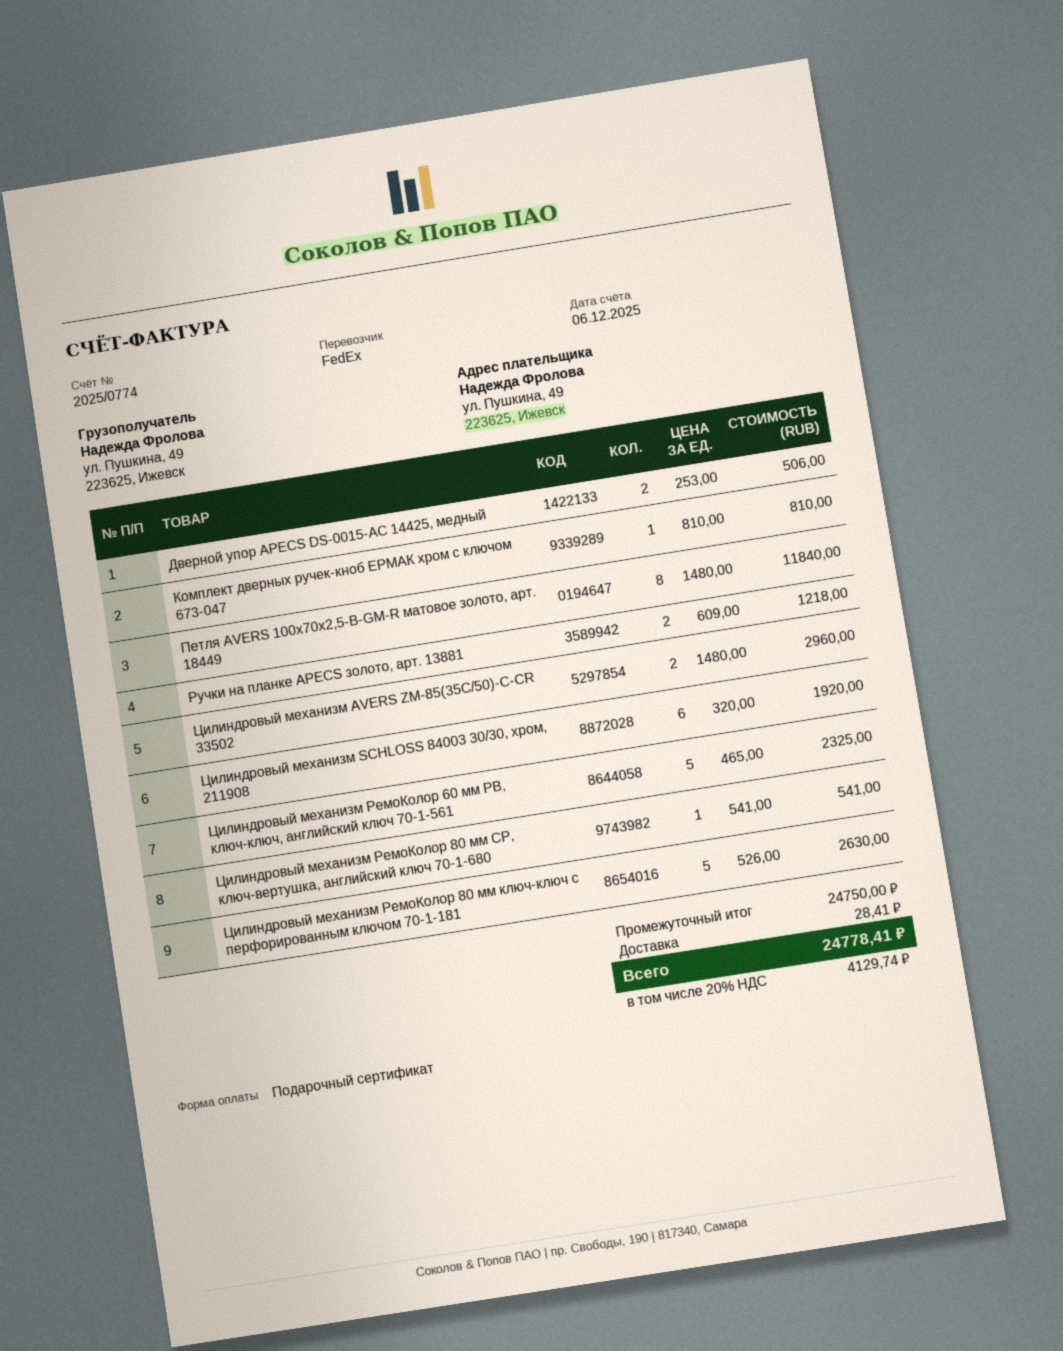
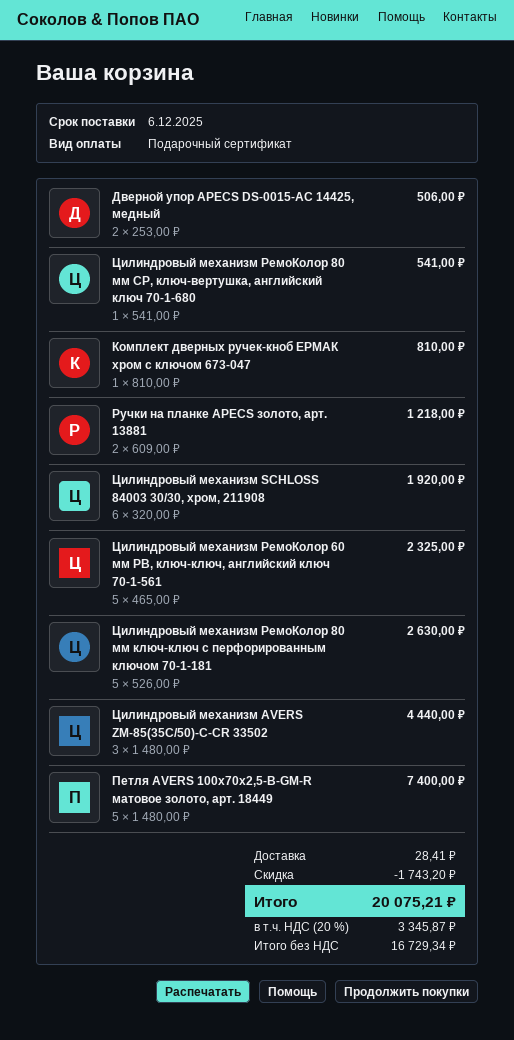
Петля AVERS 100х70х2,5-B-GM-R матовое золото, арт. 18449: 8 x 1480.00 = 11840.00 -> 5 x 1480.00 = 7400.00
Цилиндровый механизм AVERS ZM-85(35C/50)-C-CR 33502: 2 x 1480.00 = 2960.00 -> 3 x 1480.00 = 4440.00
discount: none -> 1743.20
tax: 20% = 4129.74 -> 20% = 3345.87
total: 24778.41 -> 20075.21

